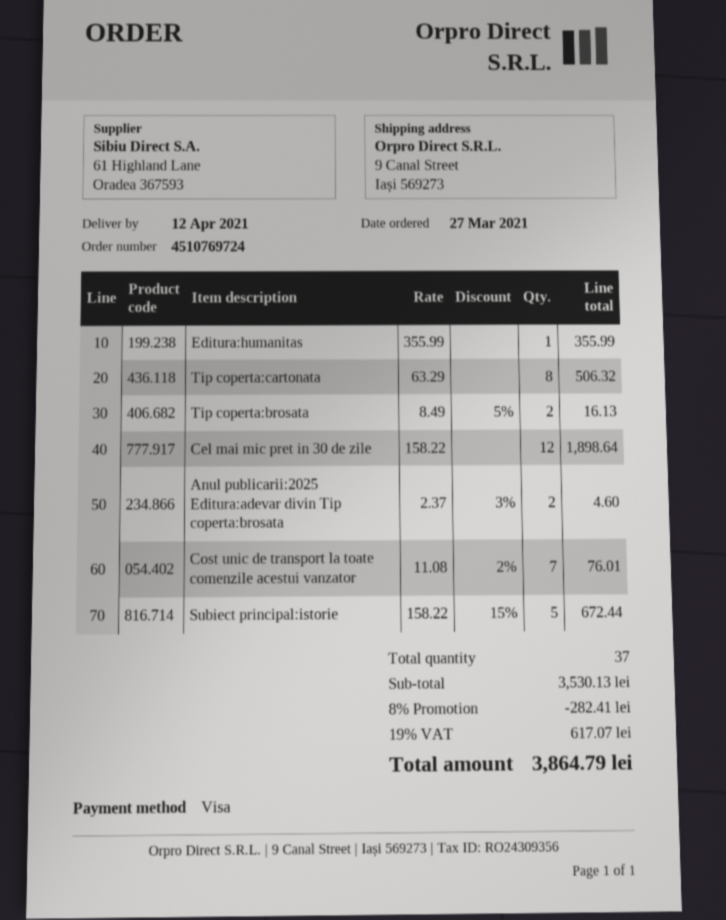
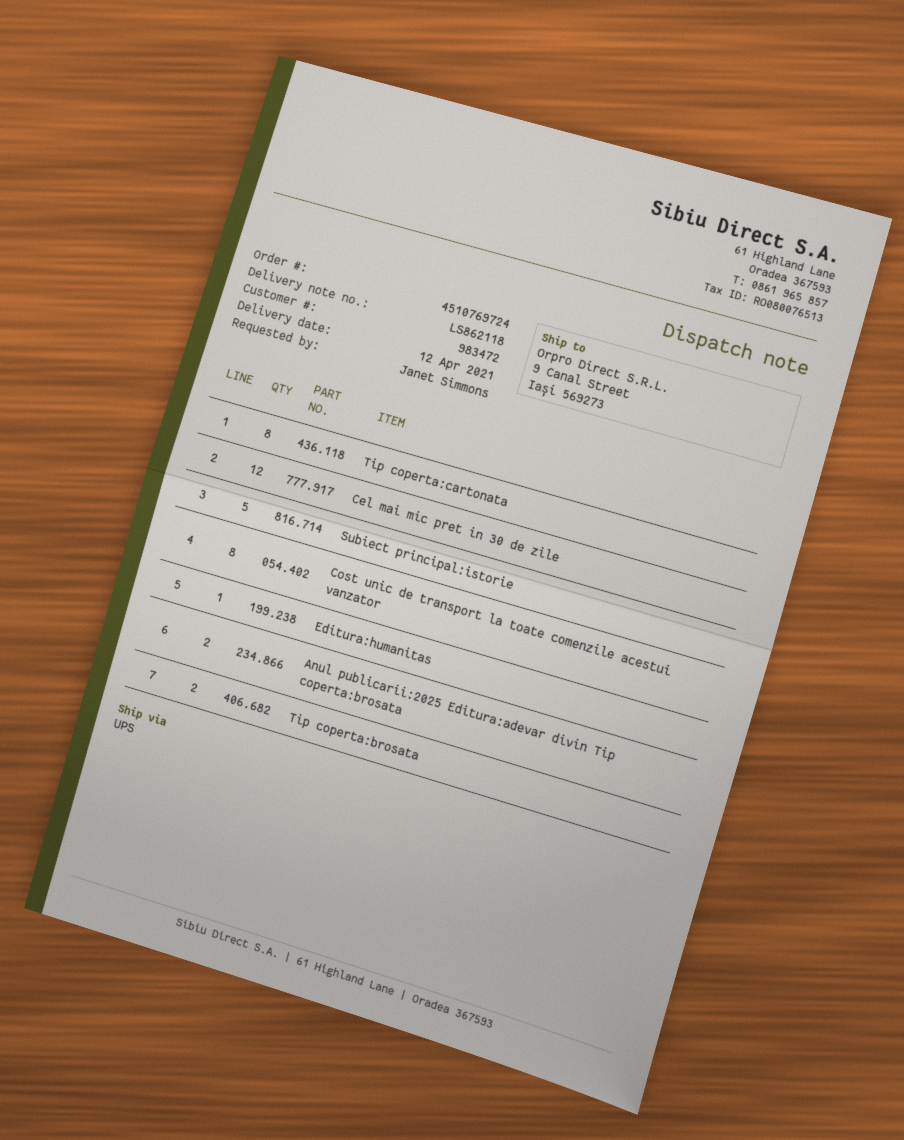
Cost unic de transport la toate comenzile acestui vanzator: 7 -> 8

